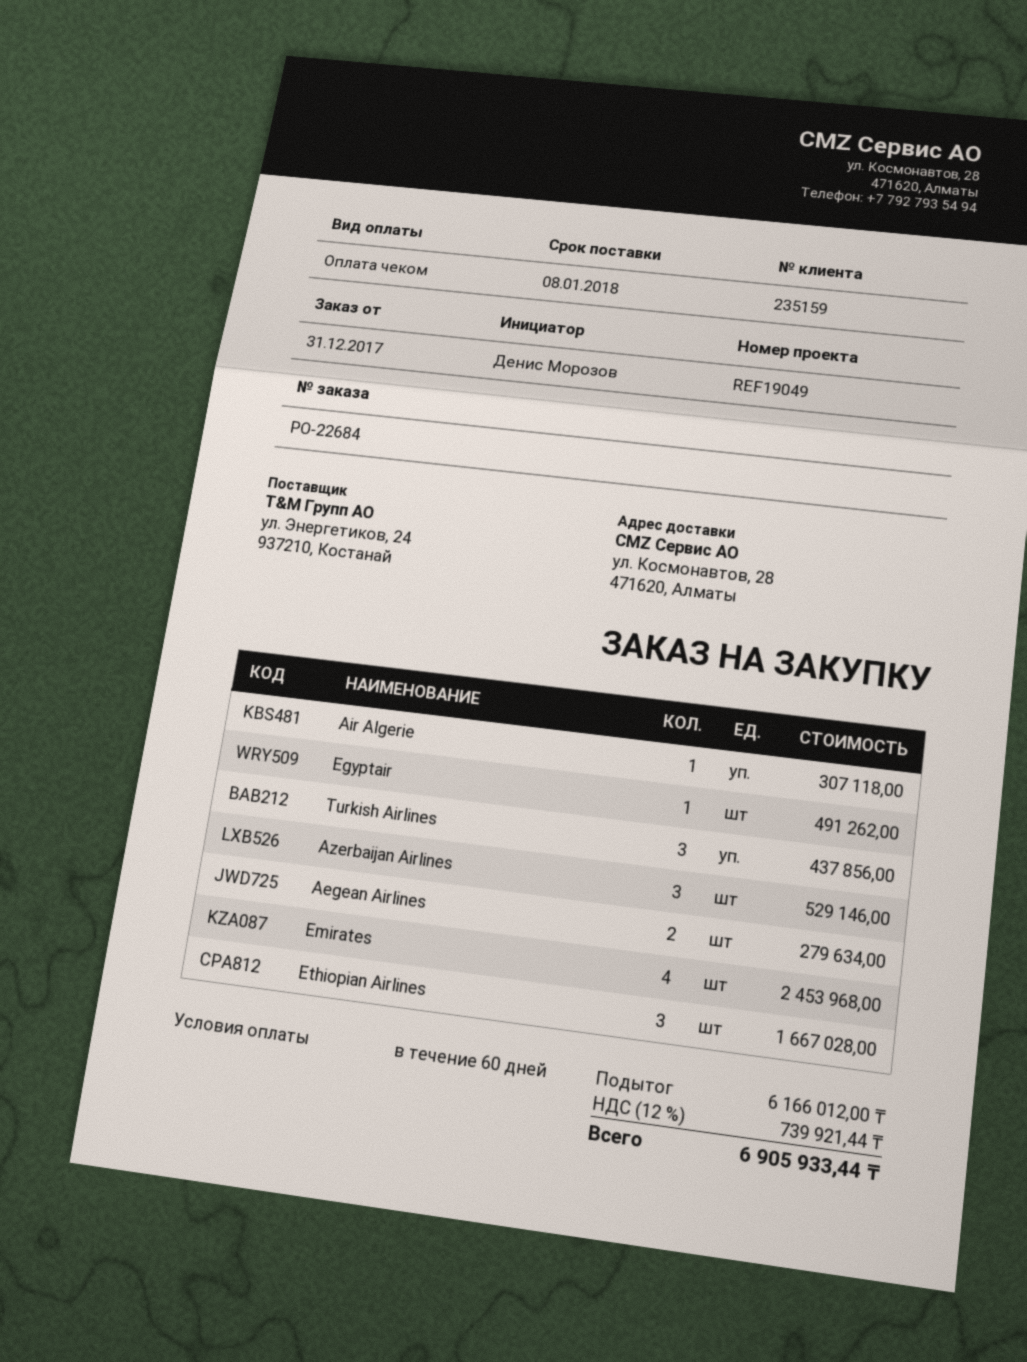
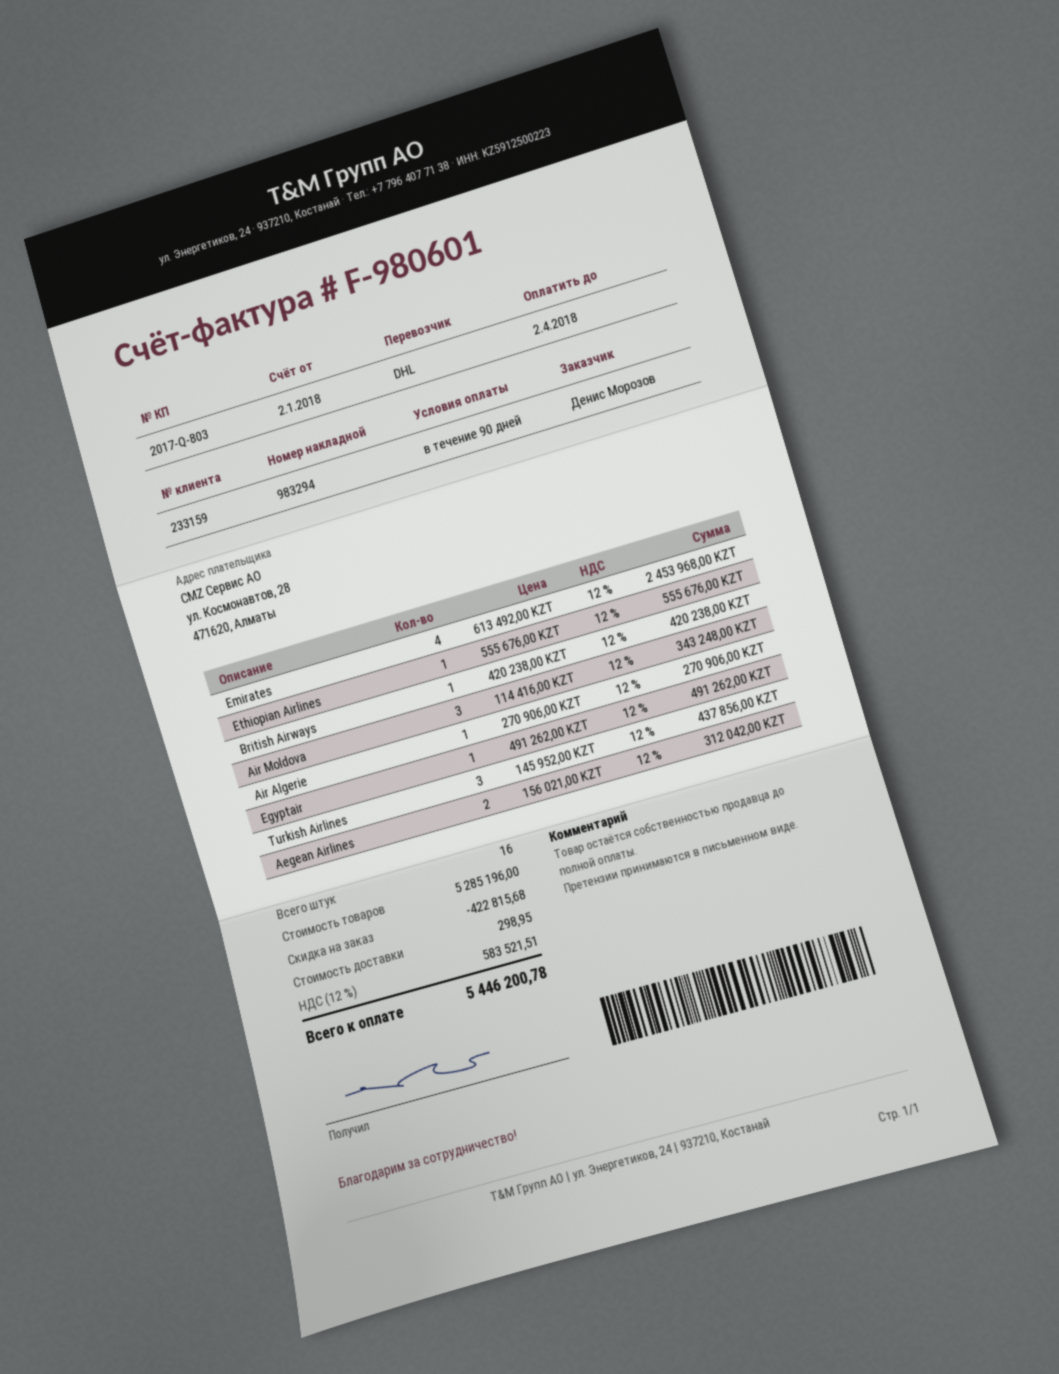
payment terms: 60 days -> 90 days
customer number: 235159 -> 233159
Air Algerie: 1 for 307118.00 -> 1 for 270906.00
Azerbaijan Airlines: 3 for 529146.00 -> none
Aegean Airlines: 2 for 279634.00 -> 2 for 312042.00
Ethiopian Airlines: 3 for 1667028.00 -> 1 for 555676.00
British Airways: none -> 1 for 420238.00
Air Moldova: none -> 3 for 343248.00
subtotal: 6166012.00 -> 5285196.00
discount: none -> 422815.68
shipping: none -> 298.95
tax: 12% = 739921.44 -> 12% = 583521.51
total: 6905933.44 -> 5446200.78

